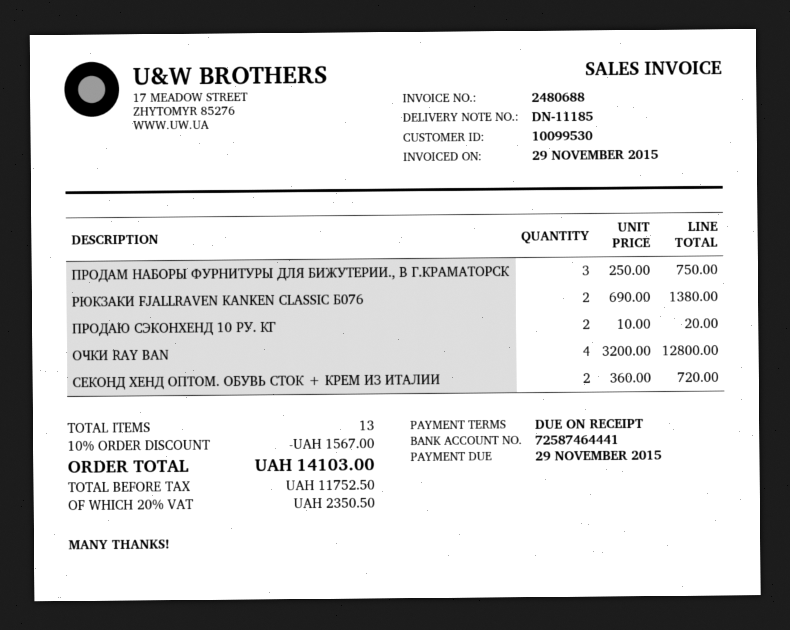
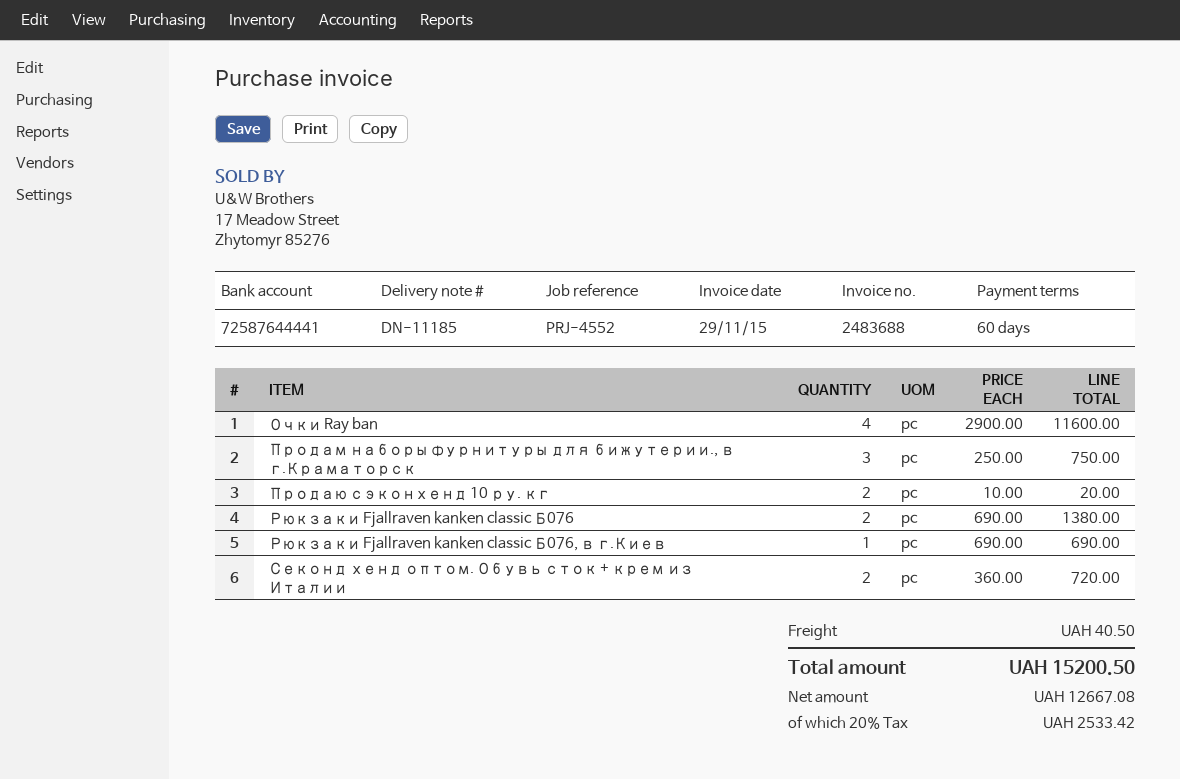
invoice number: 2480688 -> 2483688
payment terms: on receipt -> 60 days
bank account: 72587464441 -> 72587644441
ОЧКИ RAY BAN: 4 x 3200.00 = 12800.00 -> 4 x 2900.00 = 11600.00
Рюкзаки Fjallraven kanken classic Б076, в г.Киев: none -> 1 x 690.00 = 690.00
discount: 10% = 1567.00 -> none
shipping: none -> 40.50
net: 11752.50 -> 12667.08
tax: 20% = 2350.50 -> 20% = 2533.42
total: 14103.00 -> 15200.50

